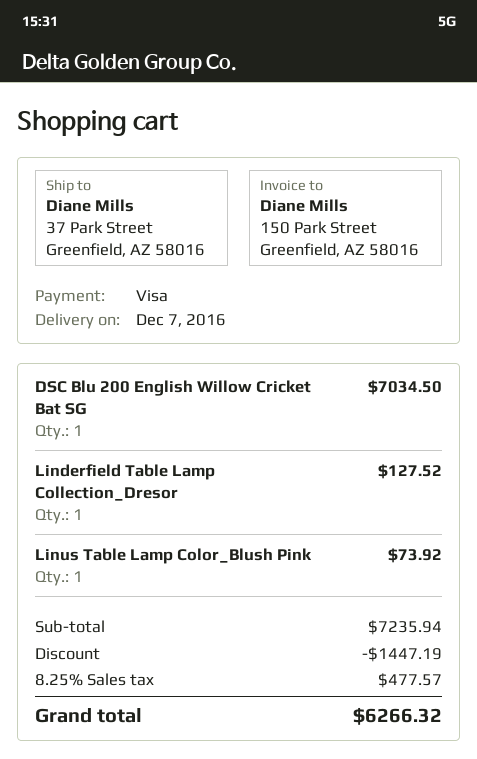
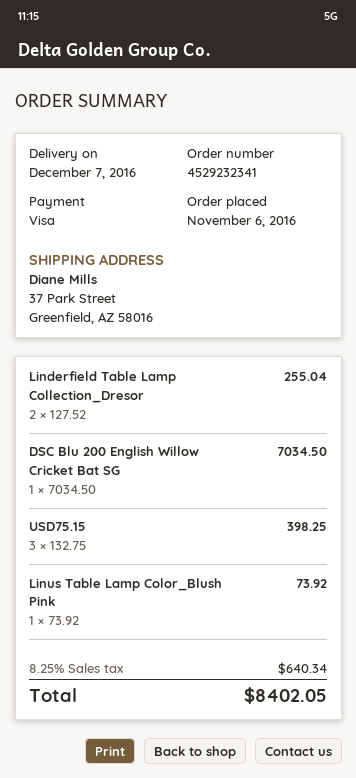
Linderfield Table Lamp Collection_Dresor: 1 for 127.52 -> 2 for 255.04
USD75.15: none -> 3 for 398.25
discount: 1447.19 -> none
tax: 8.25% = 477.57 -> 8.25% = 640.34
total: 6266.32 -> 8402.05

